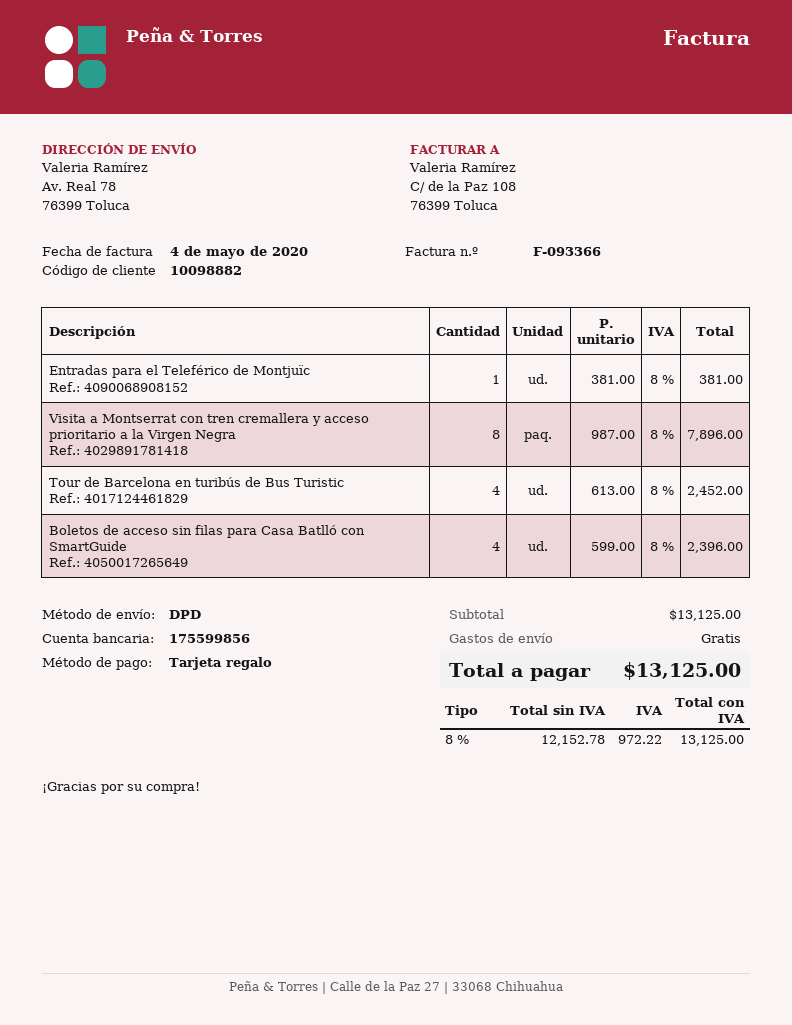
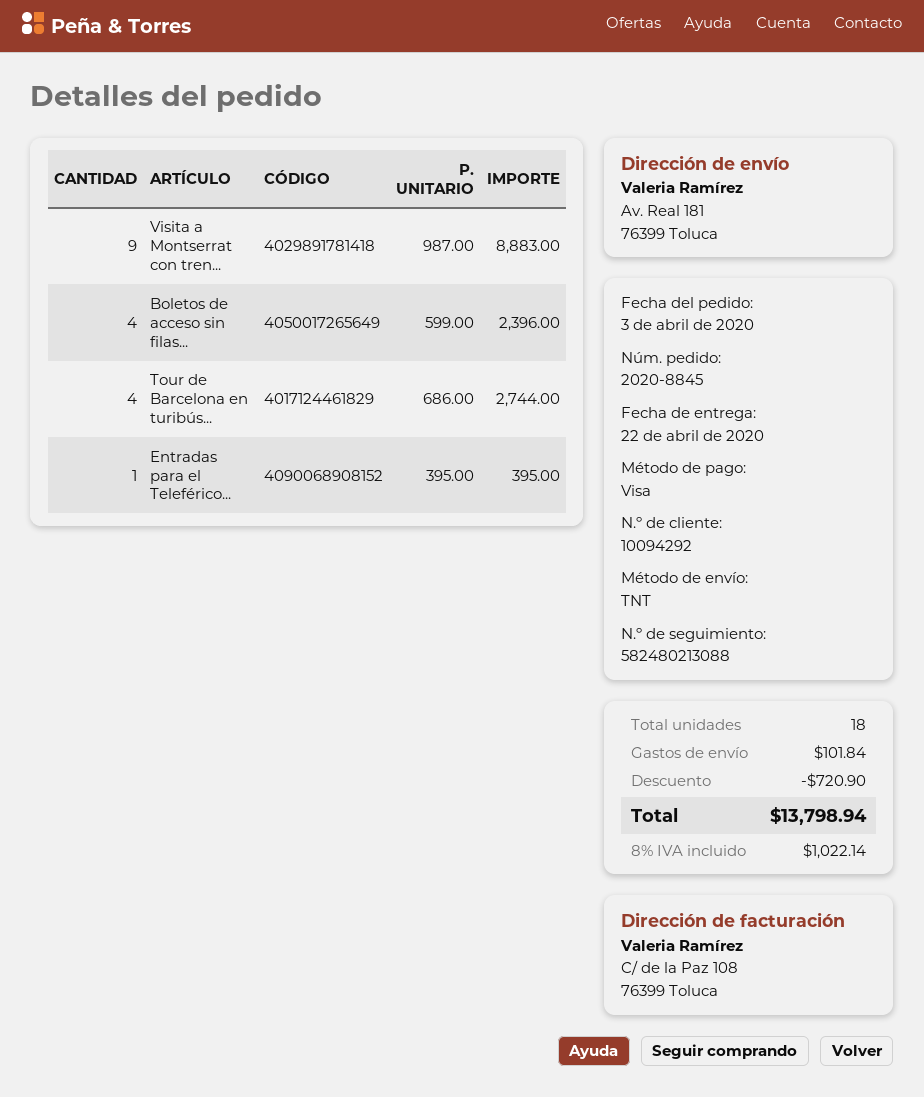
customer number: 10098882 -> 10094292
payment method: gift card -> Visa
shipping method: DPD -> TNT
ship to: Av. Real 78, 76399 Toluca -> Av. Real 181, 76399 Toluca
Entradas para el Teleférico de Montjuïc: 1 x 381.00 = 381.00 -> 1 x 395.00 = 395.00
Visita a Montserrat con tren cremallera y acceso prioritario a la Virgen Negra: 8 x 987.00 = 7896.00 -> 9 x 987.00 = 8883.00
Tour de Barcelona en turibús de Bus Turistic: 4 x 613.00 = 2452.00 -> 4 x 686.00 = 2744.00
discount: none -> 720.90
shipping: 0.00 -> 101.84
tax: 8% = 972.22 -> 8% = 1022.14
total: 13125.00 -> 13798.94

